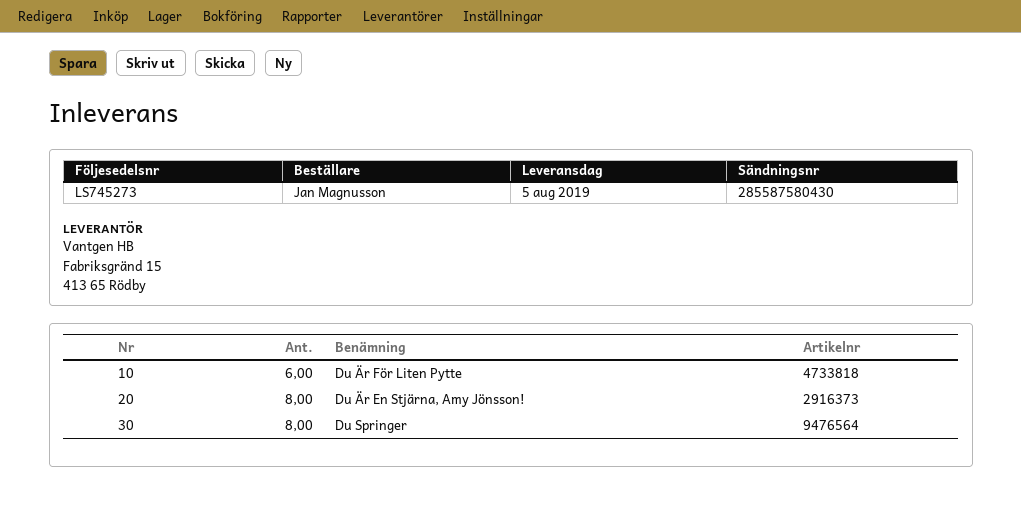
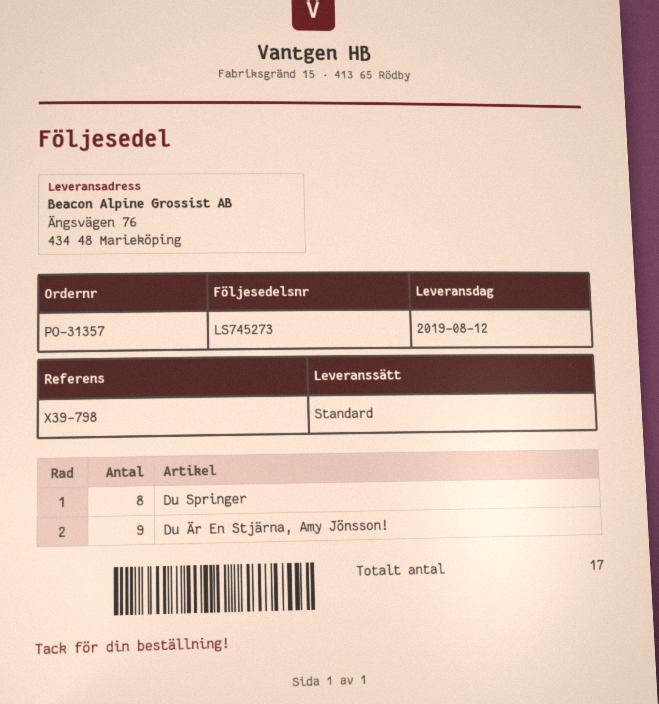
delivery date: 2019-08-05 -> 2019-08-12
Du Är För Liten Pytte: 6 -> none
Du Är En Stjärna, Amy Jönsson!: 8 -> 9

